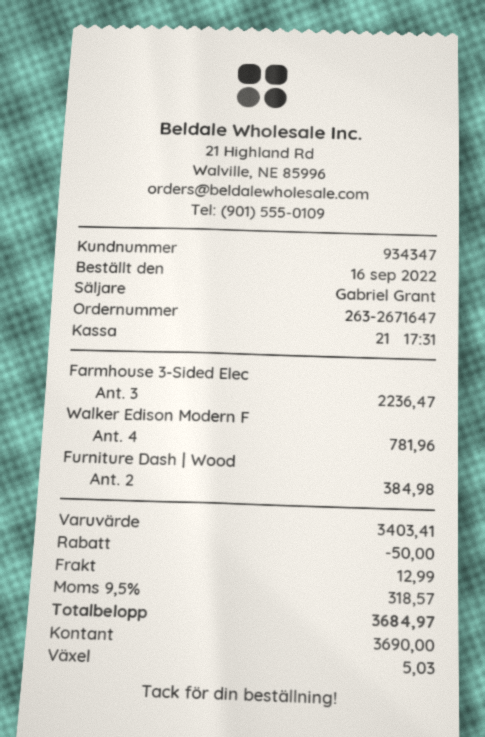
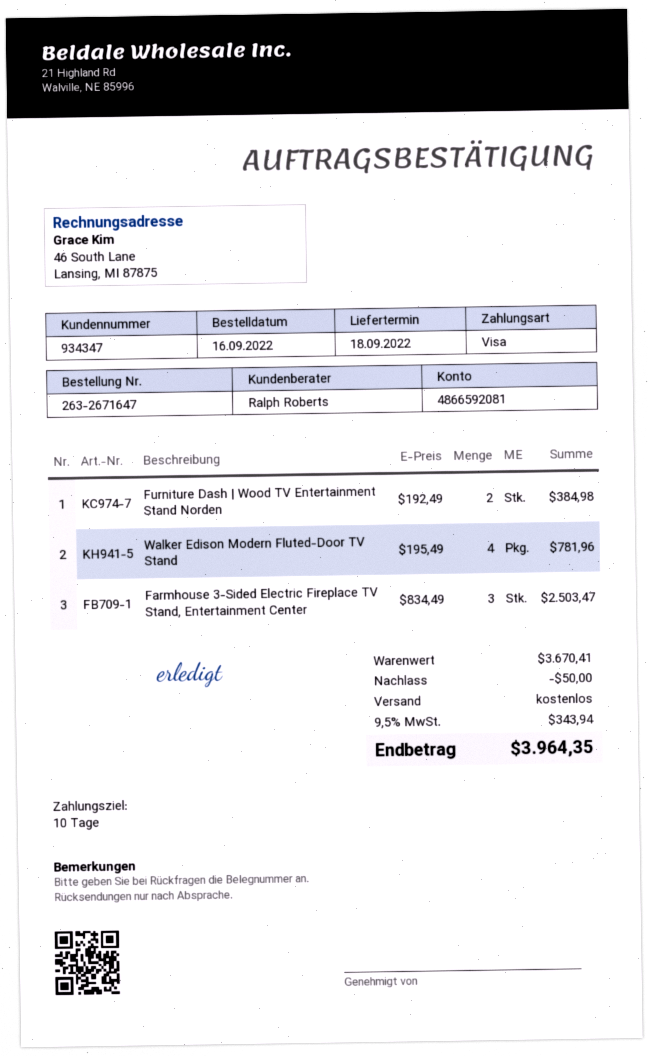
sales rep: Gabriel Grant -> Ralph Roberts
payment method: cash -> Visa
Farmhouse 3-Sided Elec: 3 for 2236.47 -> 3 for 2503.47
subtotal: 3403.41 -> 3670.41
shipping: 12.99 -> 0.00
tax: 9.5% = 318.57 -> 9.5% = 343.94
total: 3684.97 -> 3964.35

